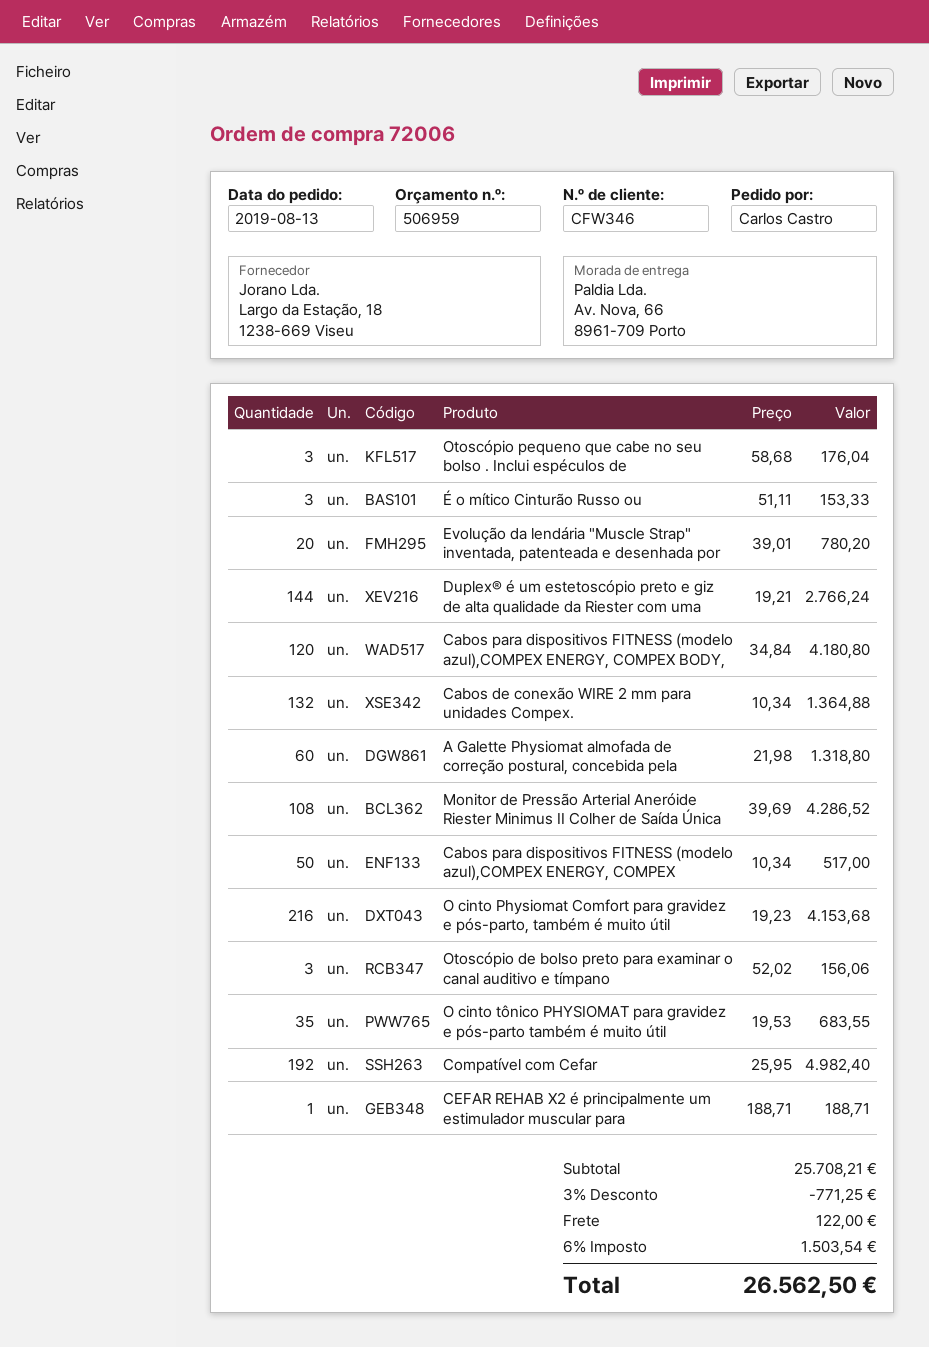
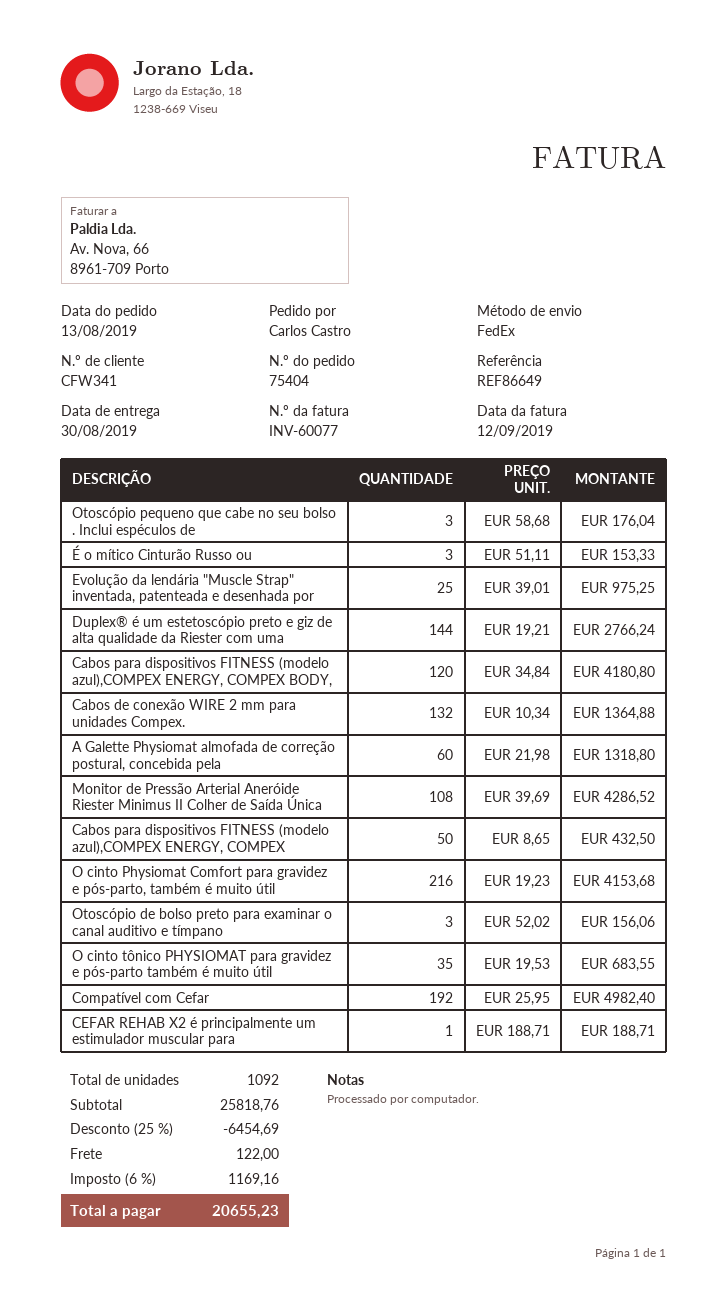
order number: 72006 -> 75404
customer number: CFW346 -> CFW341
Evolução da lendária "Muscle Strap" inventada, patenteada e desenhada por: 20 x 39.01 = 780.20 -> 25 x 39.01 = 975.25
Cabos para dispositivos FITNESS (modelo azul),COMPEX ENERGY, COMPEX: 50 x 10.34 = 517.00 -> 50 x 8.65 = 432.50
subtotal: 25708.21 -> 25818.76
discount: 3% = 771.25 -> 25% = 6454.69
tax: 6% = 1503.54 -> 6% = 1169.16
total: 26562.50 -> 20655.23

